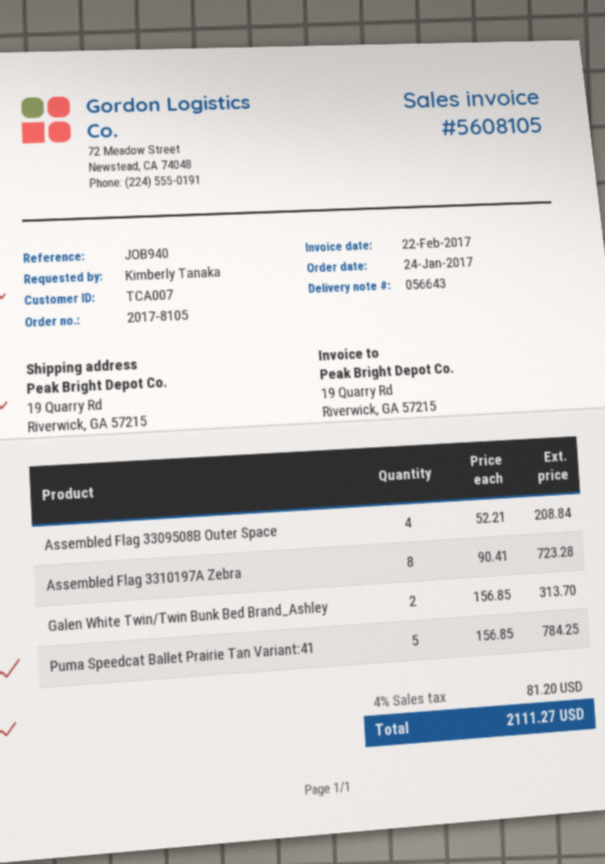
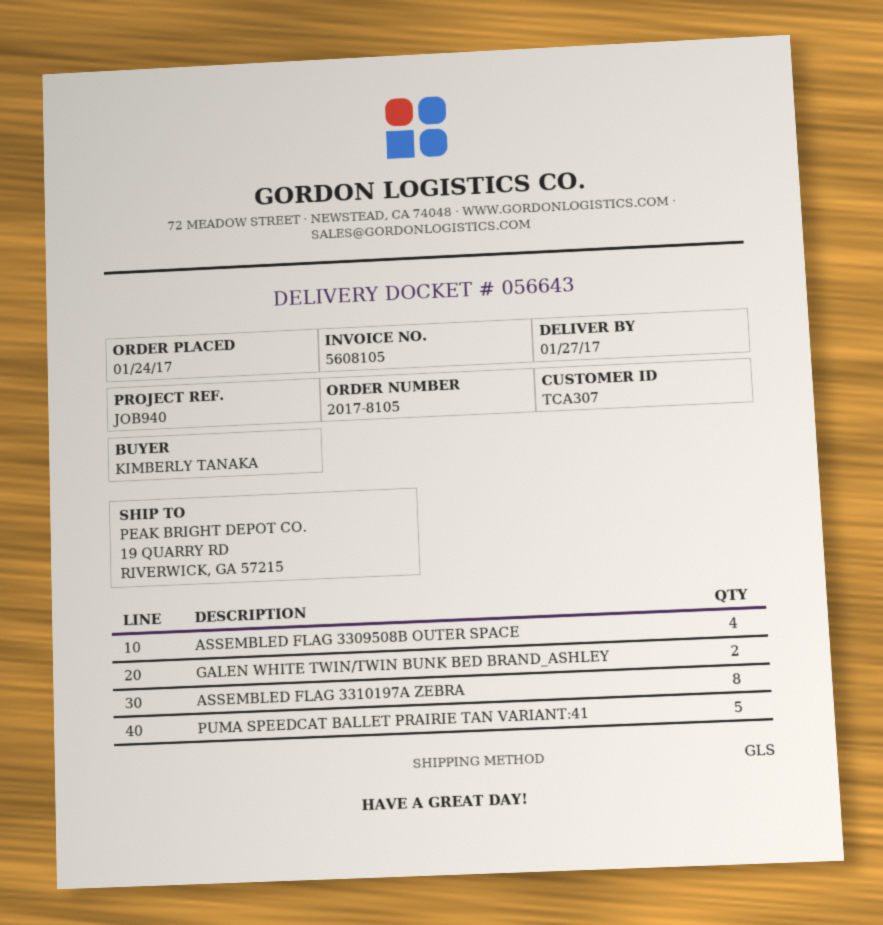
customer number: TCA007 -> TCA307

